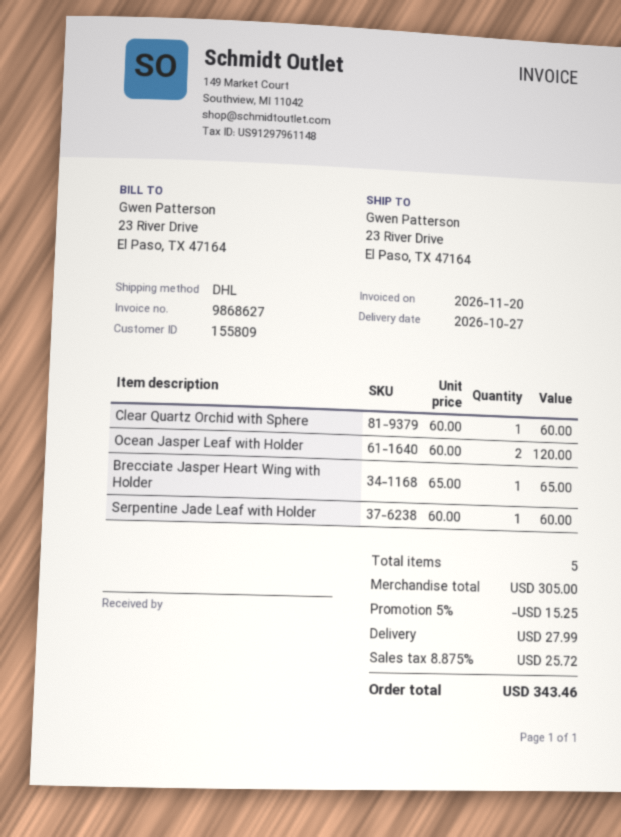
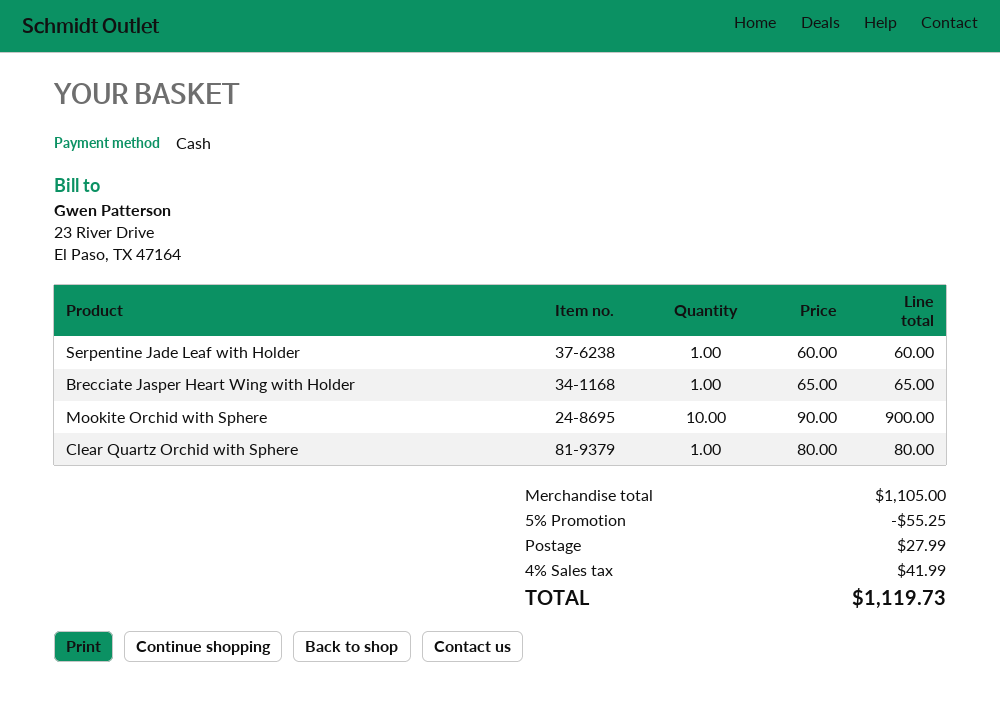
Clear Quartz Orchid with Sphere: 1 x 60.00 = 60.00 -> 1 x 80.00 = 80.00
Ocean Jasper Leaf with Holder: 2 x 60.00 = 120.00 -> none
Mookite Orchid with Sphere: none -> 10 x 90.00 = 900.00
subtotal: 305.00 -> 1105.00
discount: 5% = 15.25 -> 5% = 55.25
tax: 8.875% = 25.72 -> 4% = 41.99
total: 343.46 -> 1119.73

